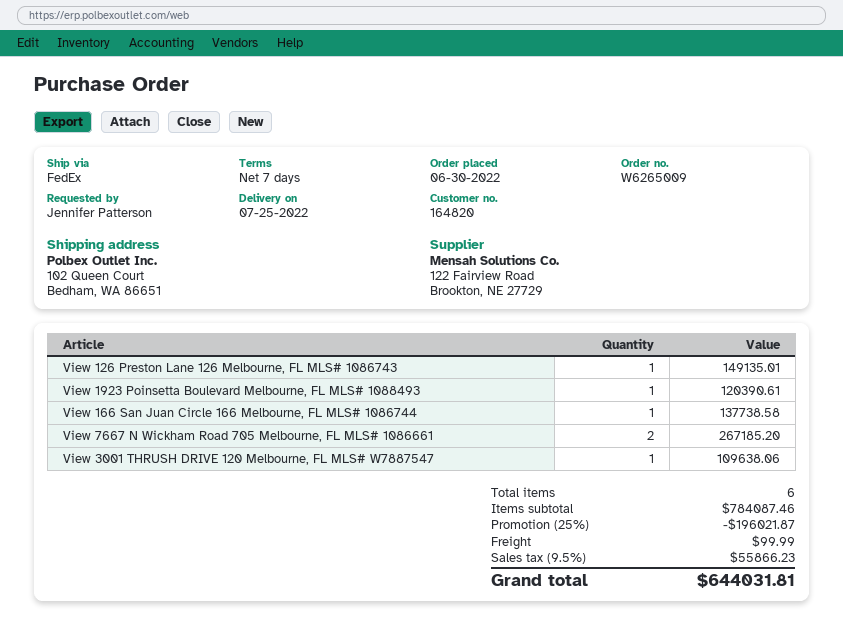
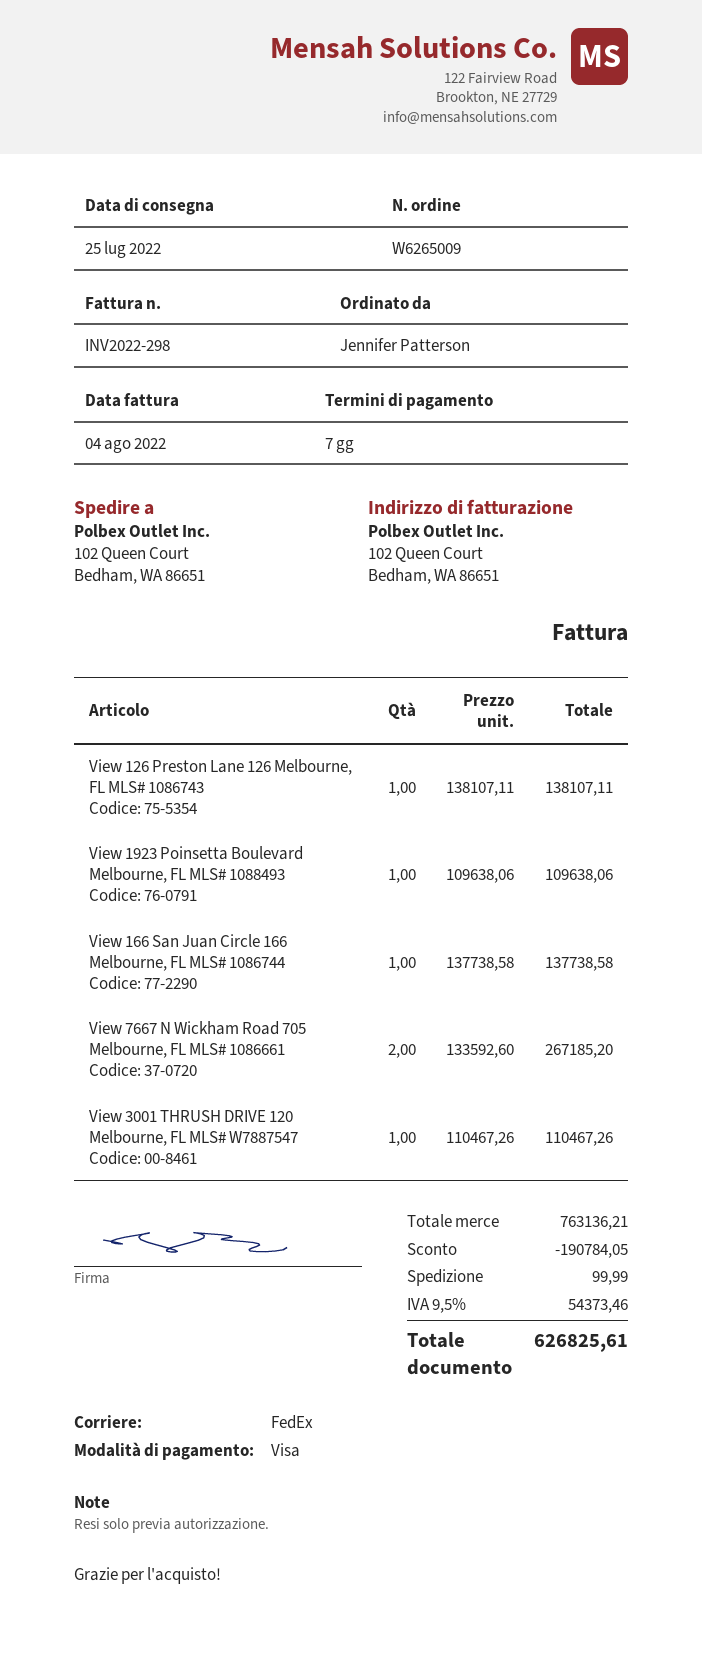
View 126 Preston Lane 126 Melbourne, FL MLS# 1086743: 1 for 149135.01 -> 1 for 138107.11
View 1923 Poinsetta Boulevard Melbourne, FL MLS# 1088493: 1 for 120390.61 -> 1 for 109638.06
View 3001 THRUSH DRIVE 120 Melbourne, FL MLS# W7887547: 1 for 109638.06 -> 1 for 110467.26
subtotal: 784087.46 -> 763136.21
discount: 196021.87 -> 190784.05
tax: 9.5% = 55866.23 -> 9.5% = 54373.46
total: 644031.81 -> 626825.61

